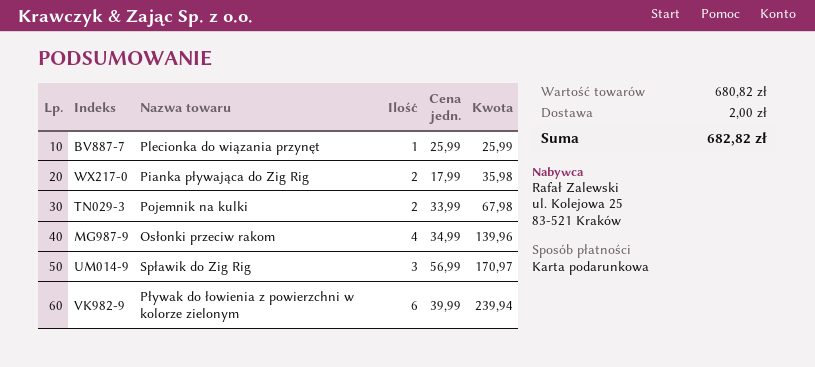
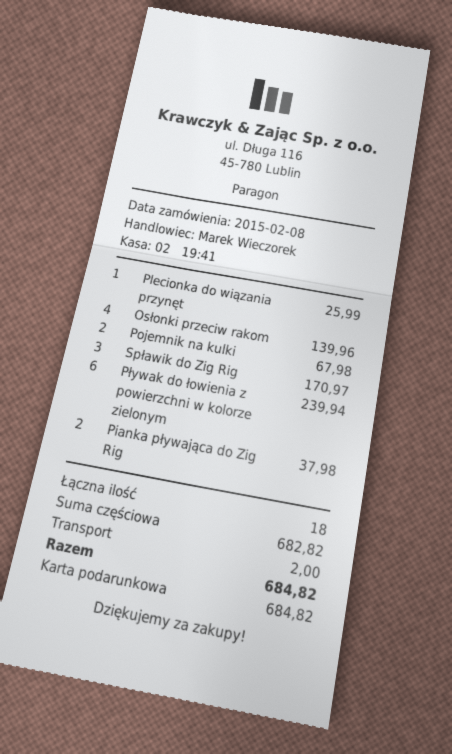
Pianka pływająca do Zig Rig: 2 for 35.98 -> 2 for 37.98
subtotal: 680.82 -> 682.82
total: 682.82 -> 684.82

